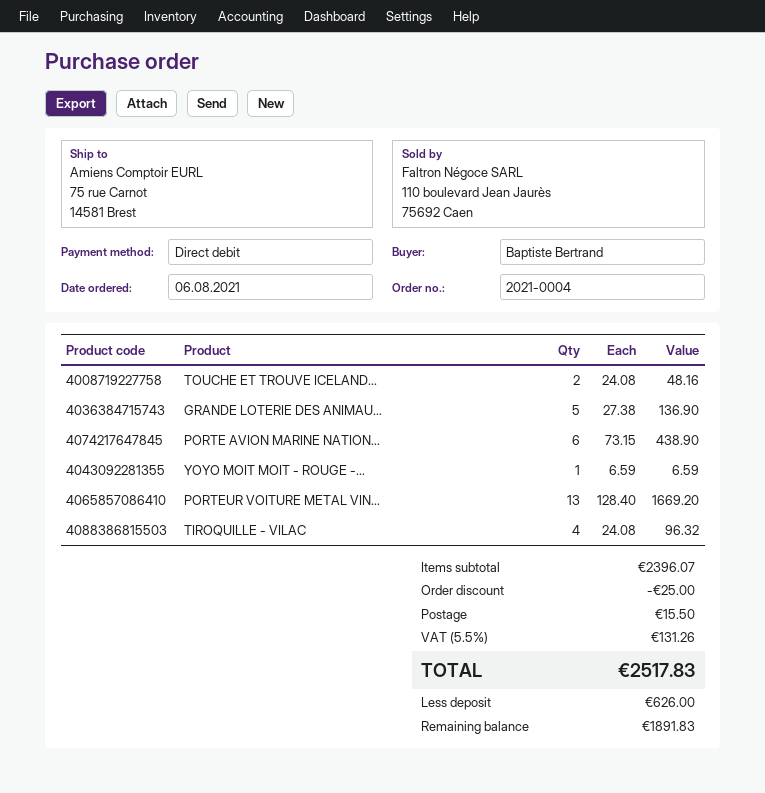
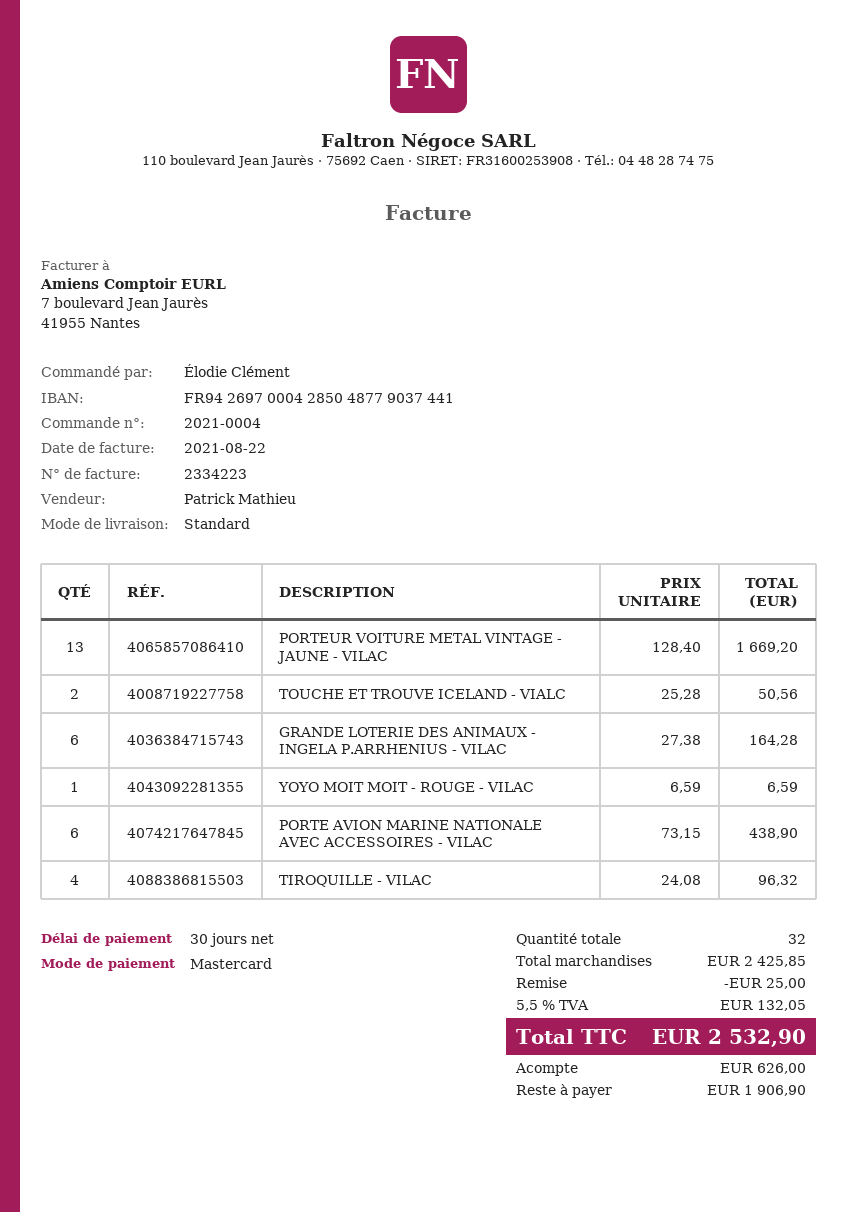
ordered by: Baptiste Bertrand -> Élodie Clément
payment method: direct debit -> Mastercard
TOUCHE ET TROUVE ICELAND...: 2 x 24.08 = 48.16 -> 2 x 25.28 = 50.56
GRANDE LOTERIE DES ANIMAU...: 5 x 27.38 = 136.90 -> 6 x 27.38 = 164.28
subtotal: 2396.07 -> 2425.85
shipping: 15.50 -> none
tax: 5.5% = 131.26 -> 5.5% = 132.05
total: 2517.83 -> 2532.90
balance: 1891.83 -> 1906.90

